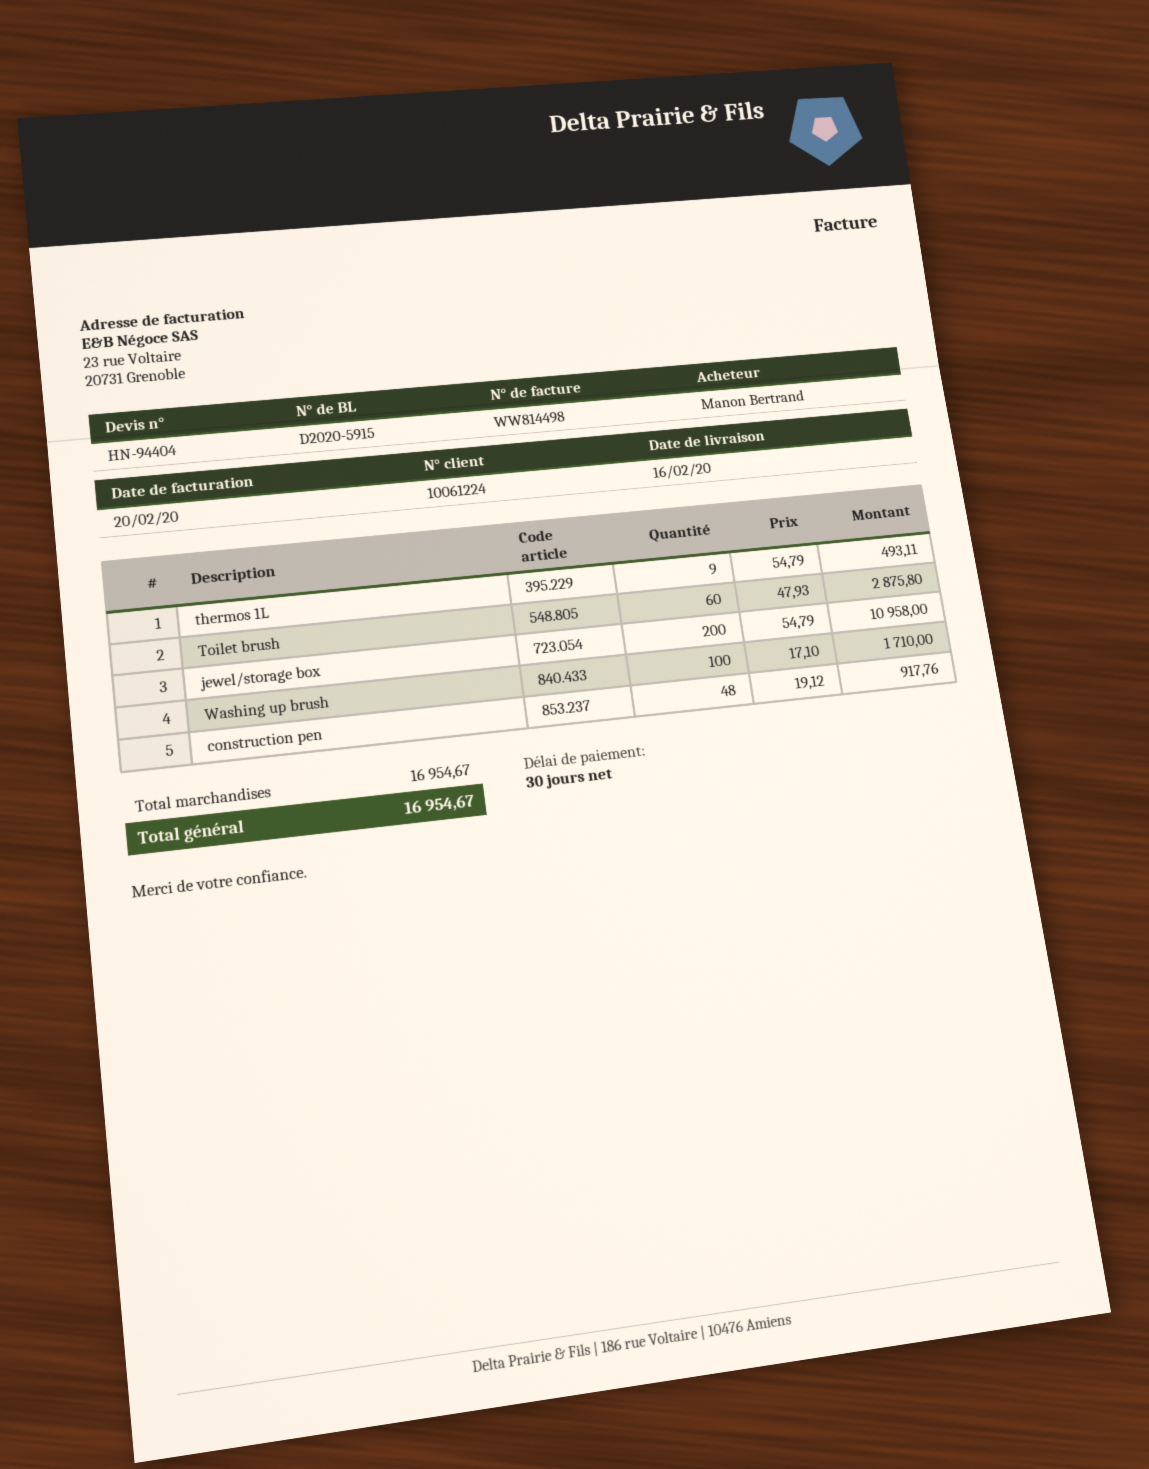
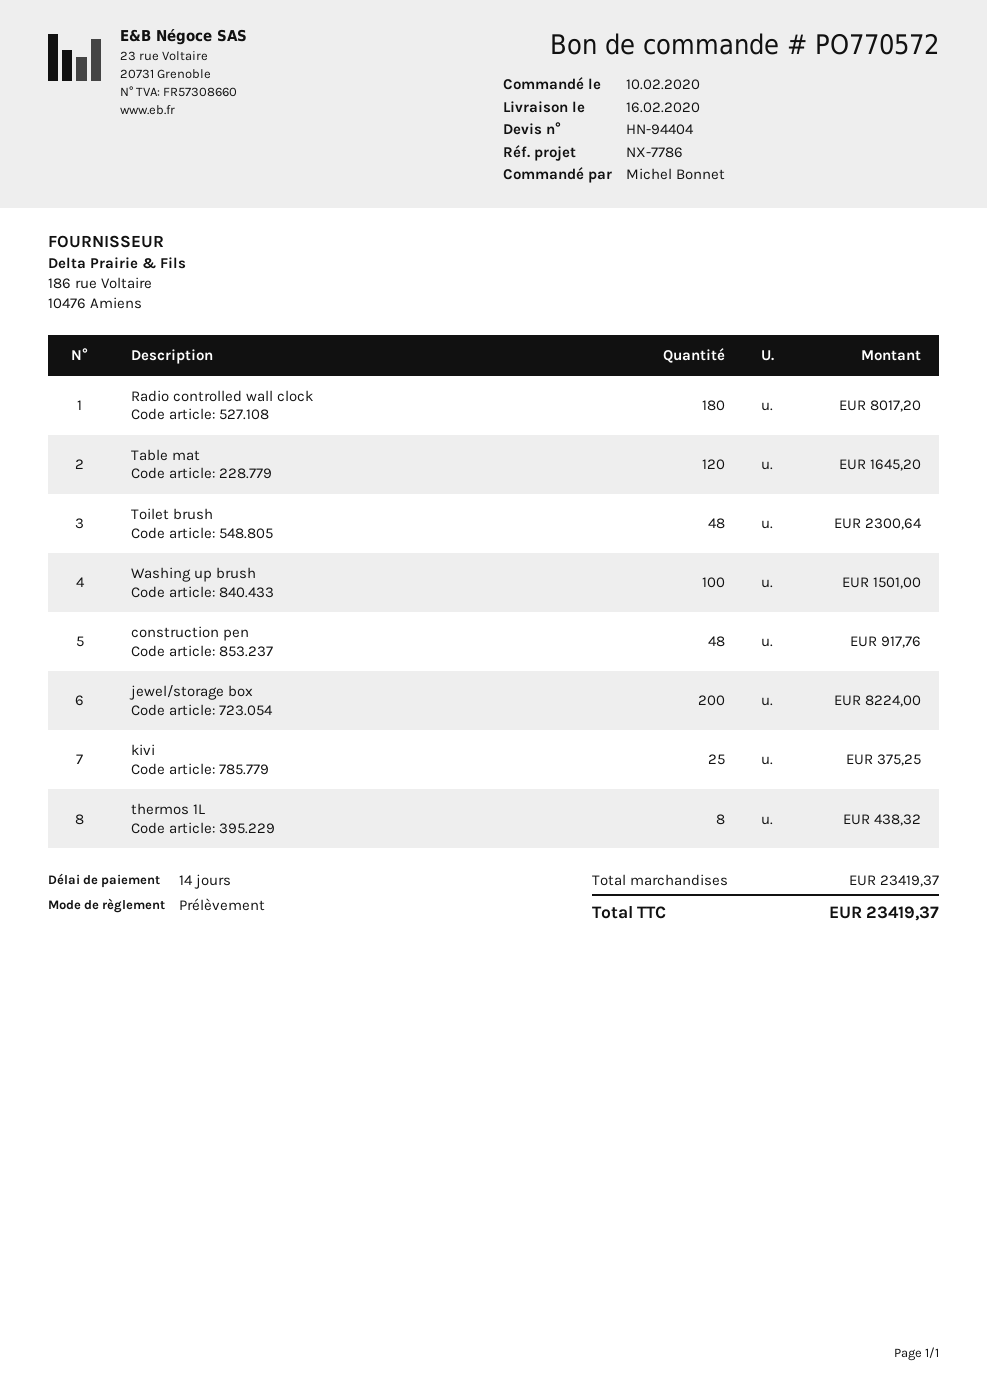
payment terms: 30 days -> 14 days
ordered by: Manon Bertrand -> Michel Bonnet
thermos 1L: 9 for 493.11 -> 8 for 438.32
Toilet brush: 60 for 2875.80 -> 48 for 2300.64
jewel/storage box: 200 for 10958.00 -> 200 for 8224.00
Washing up brush: 100 for 1710.00 -> 100 for 1501.00
Radio controlled wall clock: none -> 180 for 8017.20
Table mat: none -> 120 for 1645.20
kivi: none -> 25 for 375.25
subtotal: 16954.67 -> 23419.37
total: 16954.67 -> 23419.37

